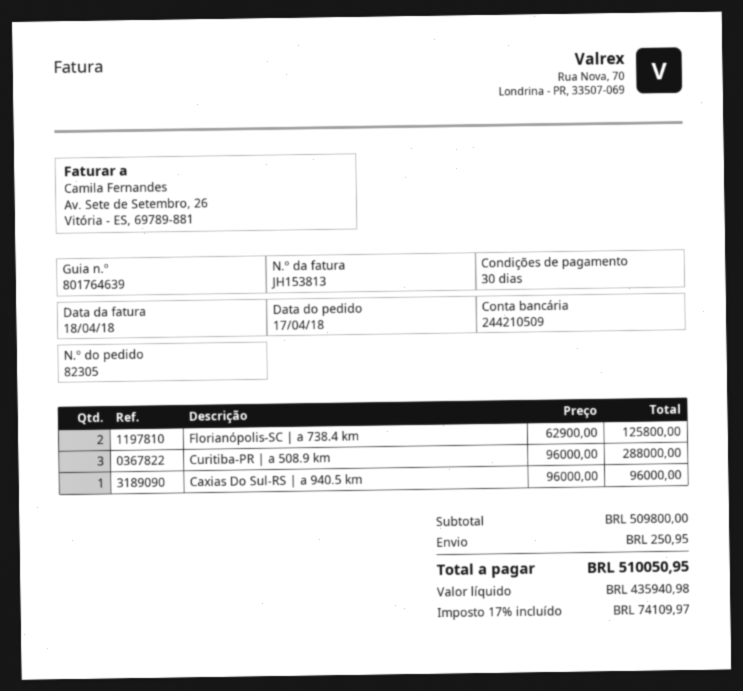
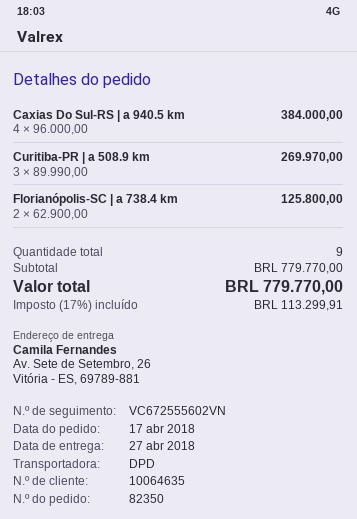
order number: 82305 -> 82350
Curitiba-PR | a 508.9 km: 3 x 96000.00 = 288000.00 -> 3 x 89990.00 = 269970.00
Caxias Do Sul-RS | a 940.5 km: 1 x 96000.00 = 96000.00 -> 4 x 96000.00 = 384000.00
subtotal: 509800.00 -> 779770.00
shipping: 250.95 -> none
tax: 17% = 74109.97 -> 17% = 113299.91
total: 510050.95 -> 779770.00

